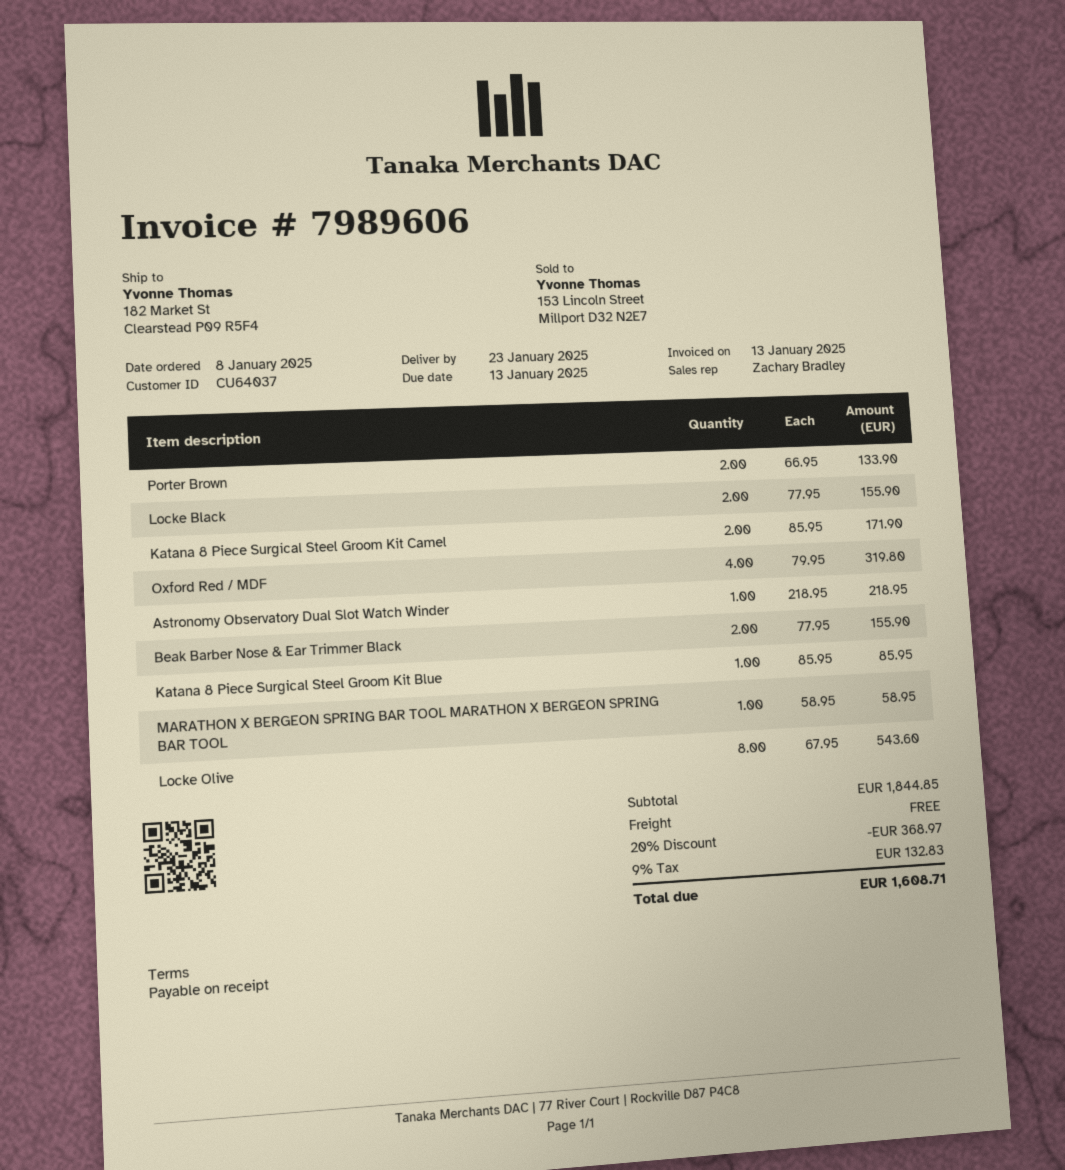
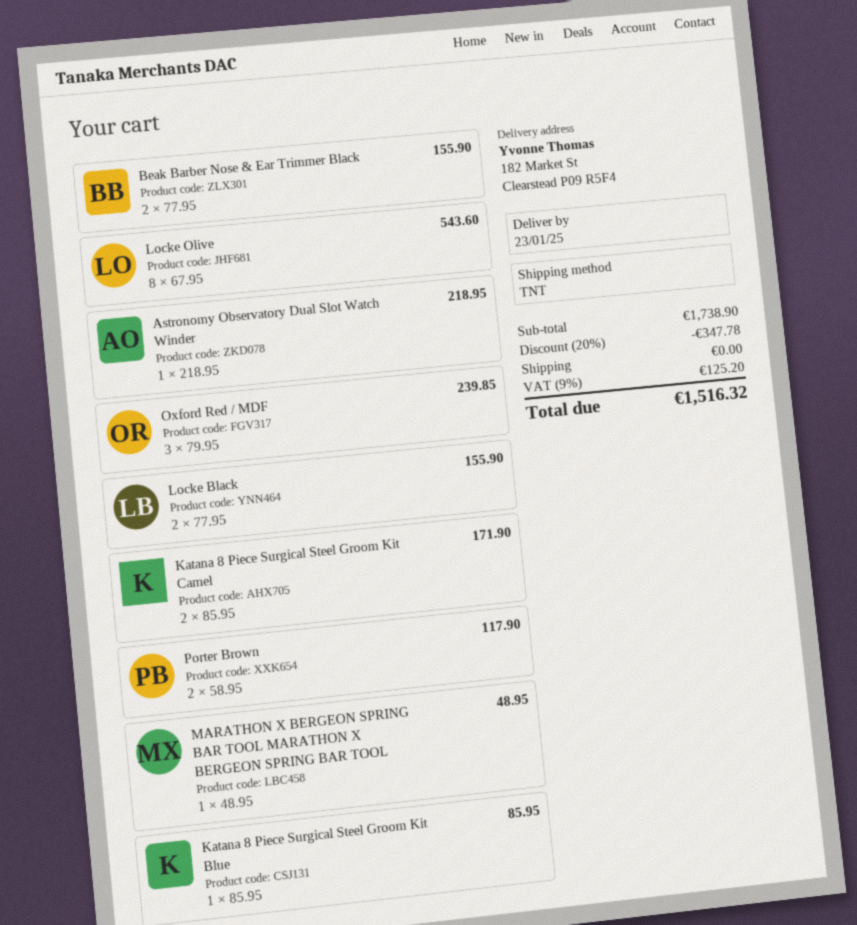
Porter Brown: 2 x 66.95 = 133.90 -> 2 x 58.95 = 117.90
Oxford Red / MDF: 4 x 79.95 = 319.80 -> 3 x 79.95 = 239.85
MARATHON X BERGEON SPRING BAR TOOL MARATHON X BERGEON SPRING BAR TOOL: 1 x 58.95 = 58.95 -> 1 x 48.95 = 48.95
subtotal: 1844.85 -> 1738.90
discount: 20% = 368.97 -> 20% = 347.78
tax: 9% = 132.83 -> 9% = 125.20
total: 1608.71 -> 1516.32

